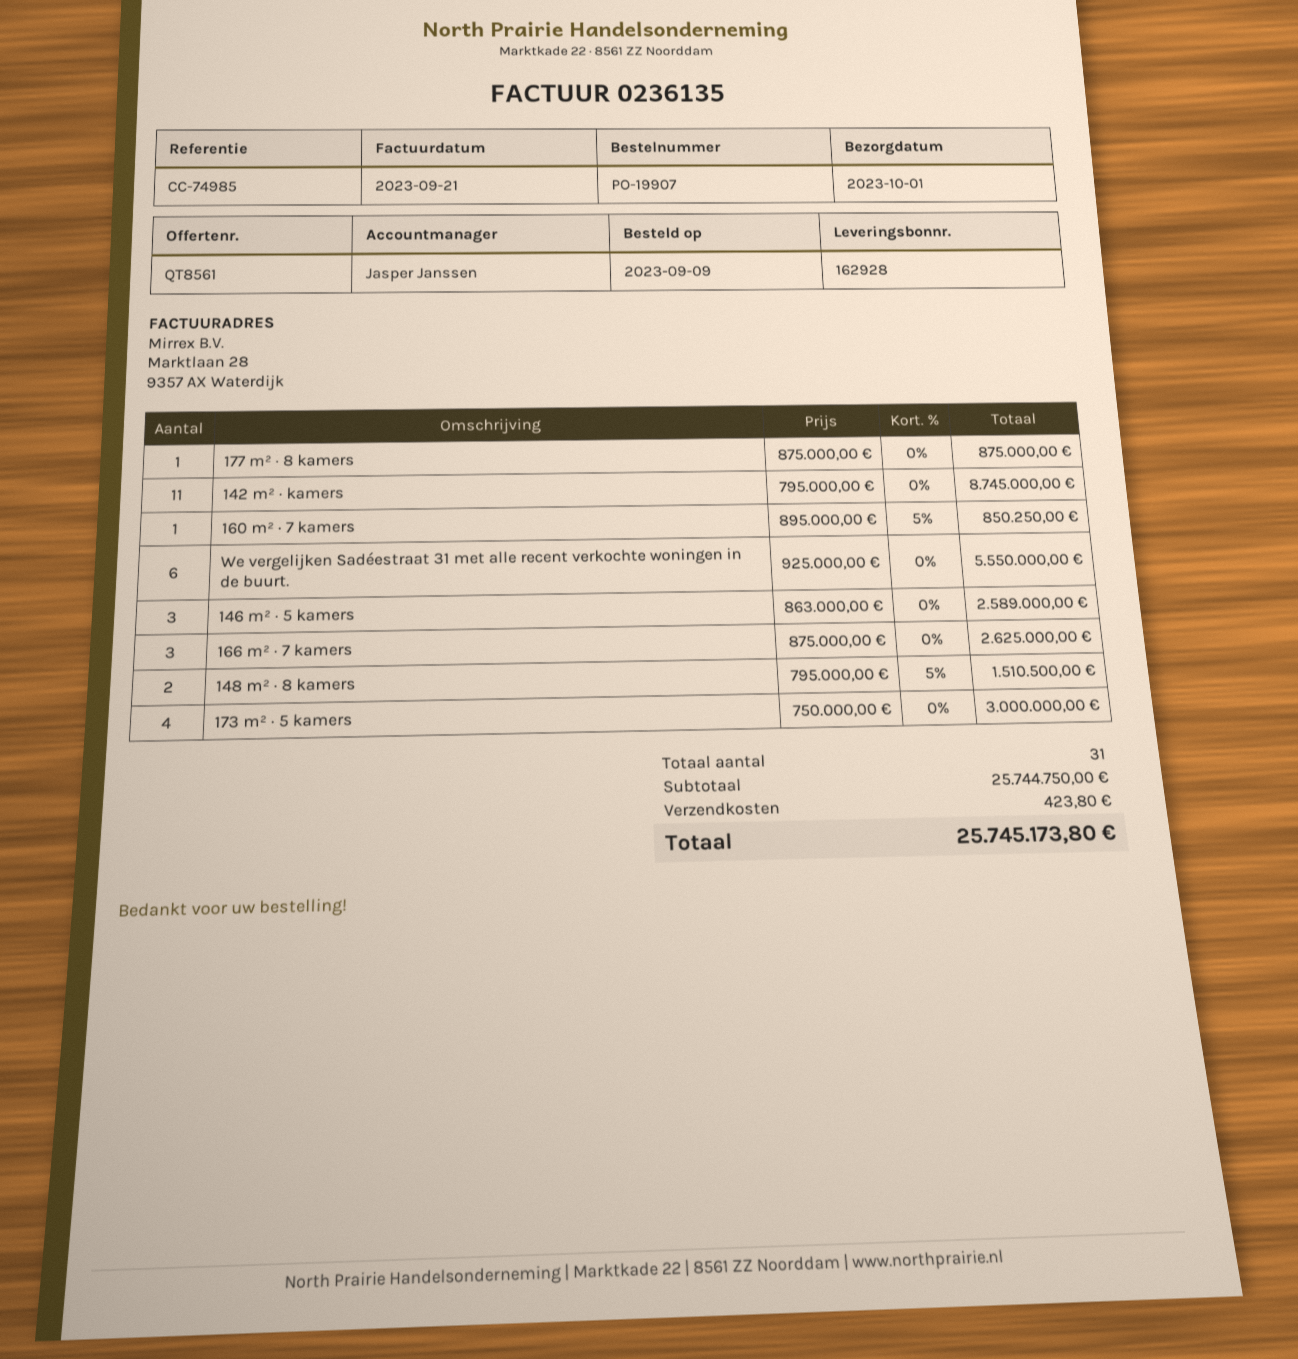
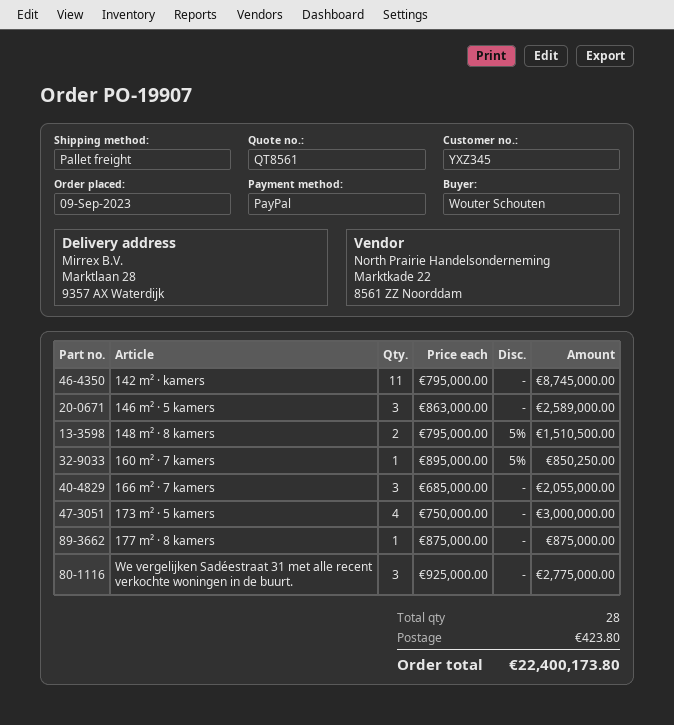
We vergelijken Sadéestraat 31 met alle recent verkochte woningen in de buurt.: 6 x 925000.00 = 5550000.00 -> 3 x 925000.00 = 2775000.00
166 m² · 7 kamers: 3 x 875000.00 = 2625000.00 -> 3 x 685000.00 = 2055000.00
total quantity: 31 -> 28
total: 25745173.80 -> 22400173.80

